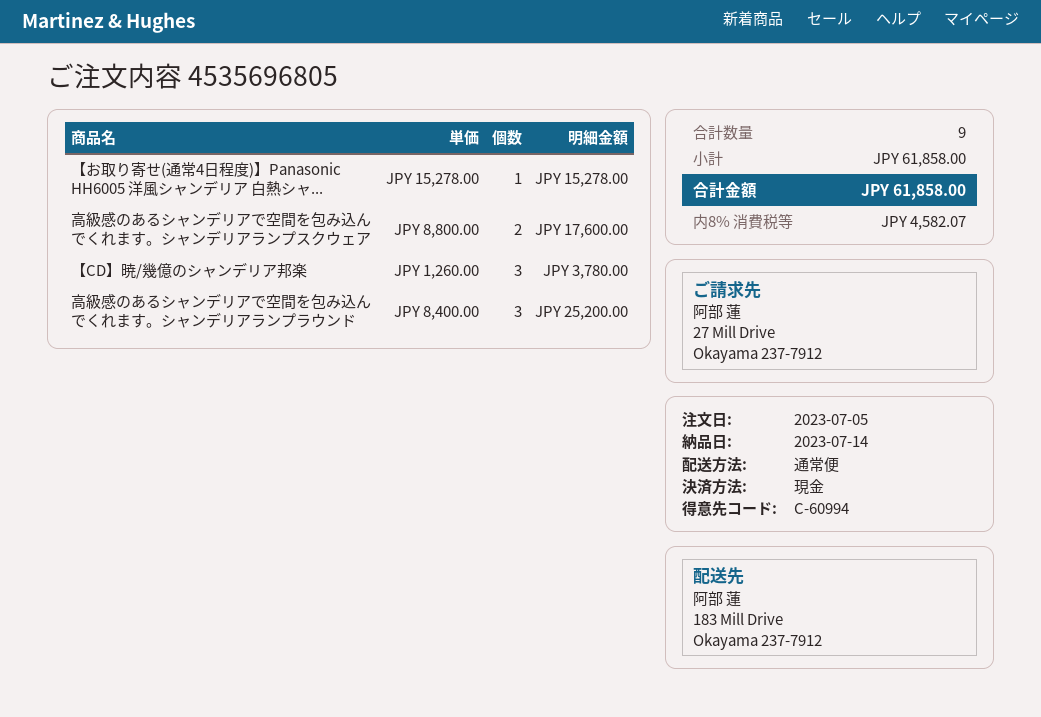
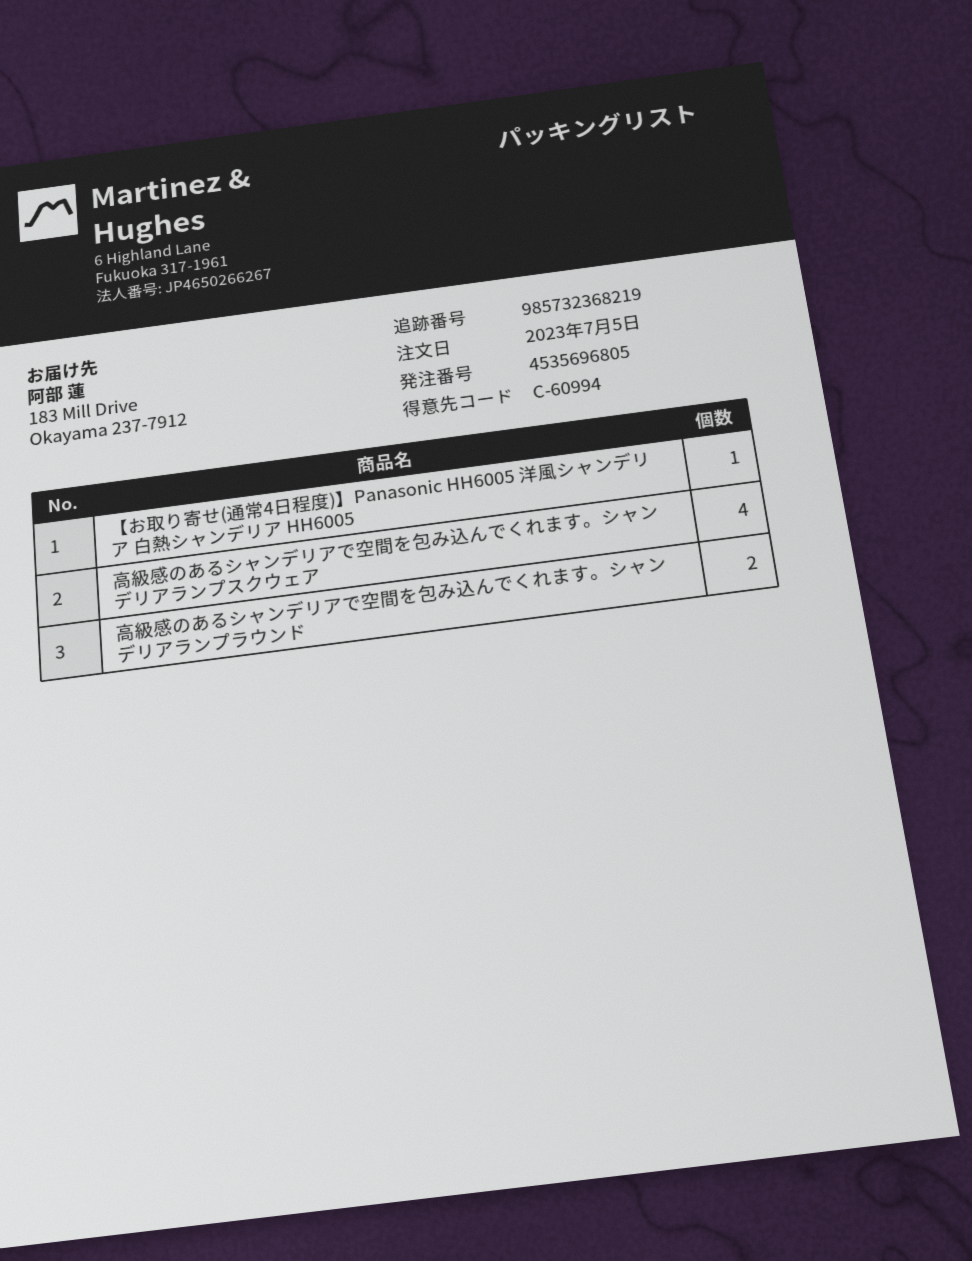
高級感のあるシャンデリアで空間を包み込んでくれます。シャンデリアランプスクウェア: 2 -> 4
【CD】暁/幾億のシャンデリア邦楽: 3 -> none
高級感のあるシャンデリアで空間を包み込んでくれます。シャンデリアランプラウンド: 3 -> 2

